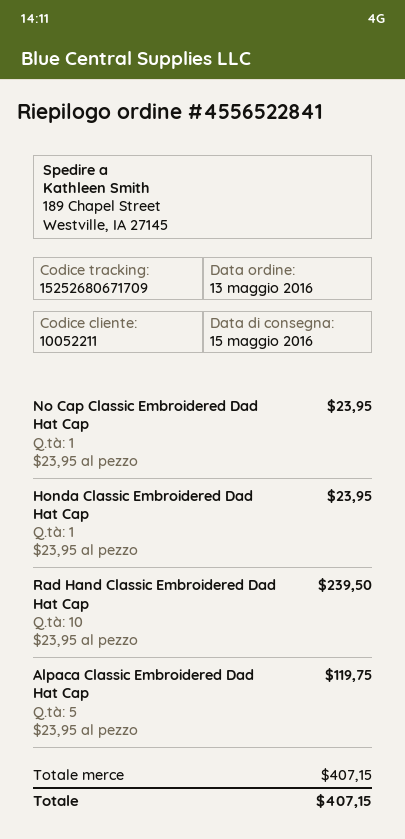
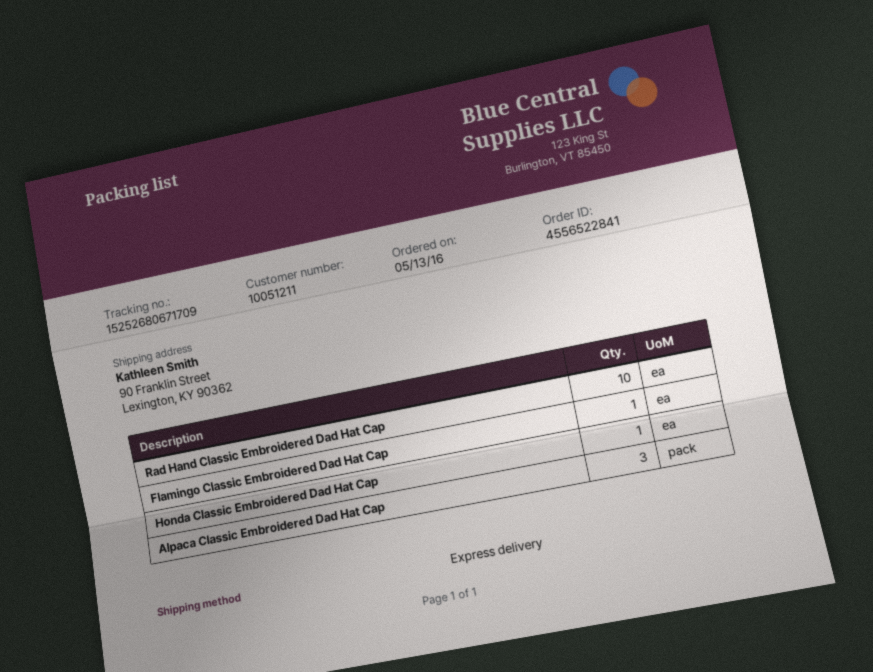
customer number: 10052211 -> 10051211
ship to: 189 Chapel Street, Westville, IA 27145 -> 90 Franklin Street, Lexington, KY 90362
No Cap Classic Embroidered Dad Hat Cap: 1 -> none
Alpaca Classic Embroidered Dad Hat Cap: 5 -> 3
Flamingo Classic Embroidered Dad Hat Cap: none -> 1

